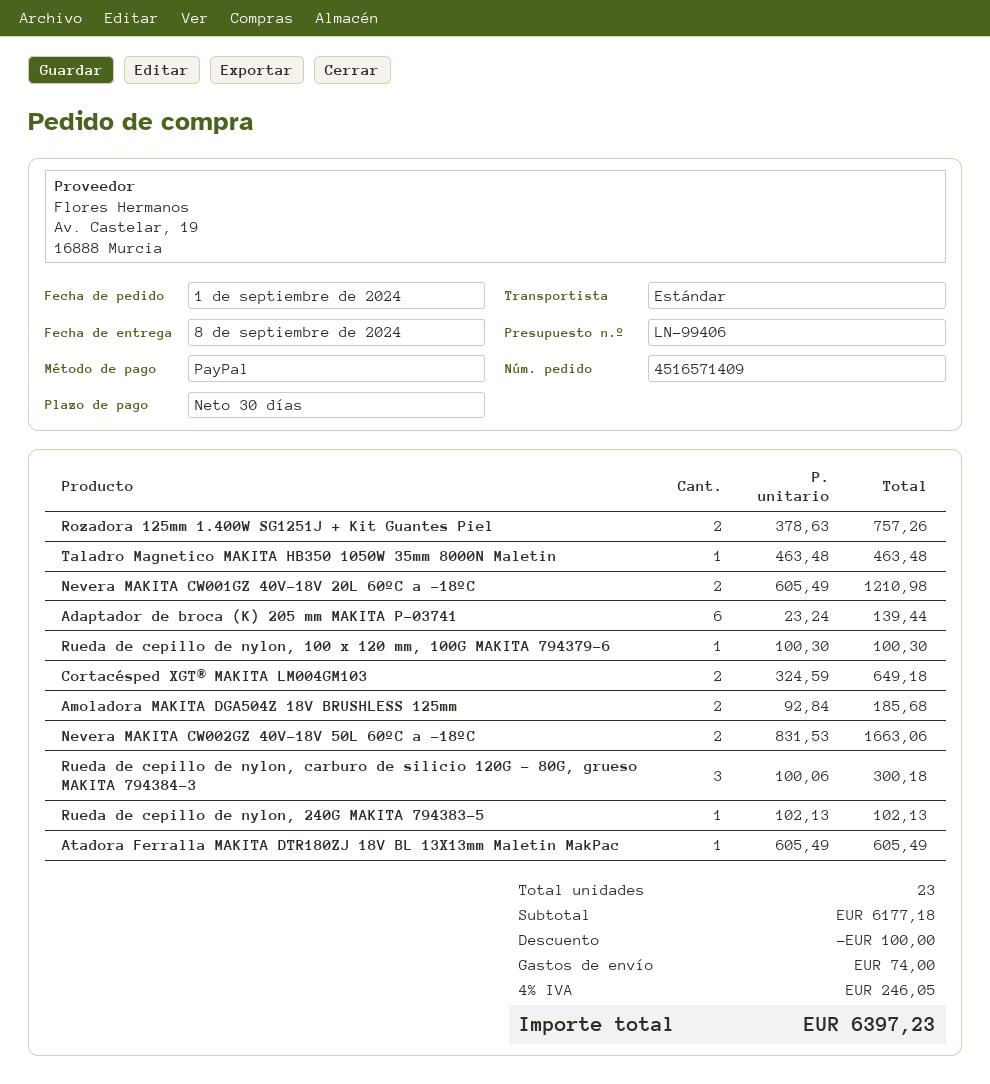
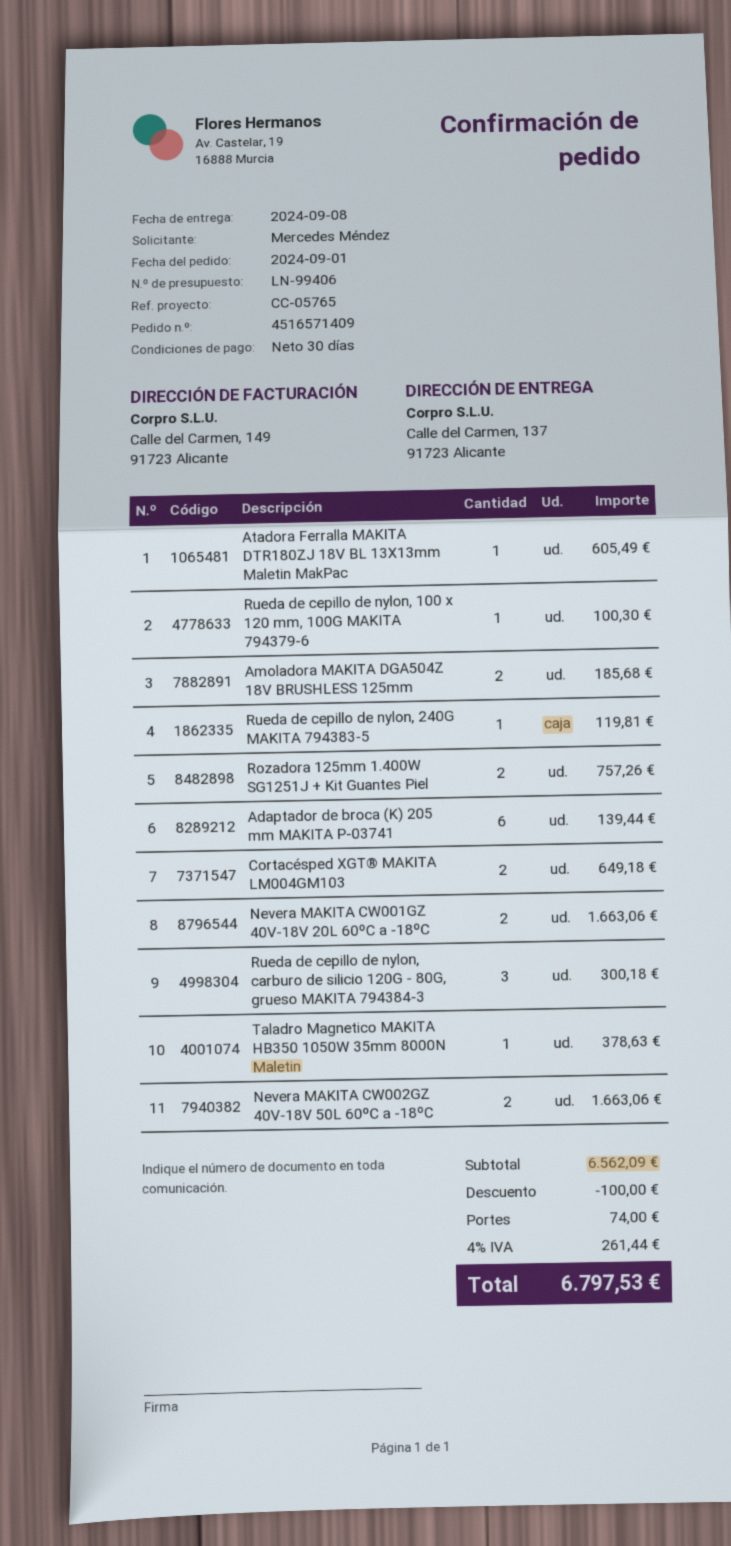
Taladro Magnetico MAKITA HB350 1050W 35mm 8000N Maletin: 1 for 463.48 -> 1 for 378.63
Nevera MAKITA CW001GZ 40V-18V 20L 60ºC a -18ºC: 2 for 1210.98 -> 2 for 1663.06
Rueda de cepillo de nylon, 240G MAKITA 794383-5: 1 for 102.13 -> 1 for 119.81
subtotal: 6177.18 -> 6562.09
tax: 4% = 246.05 -> 4% = 261.44
total: 6397.23 -> 6797.53

